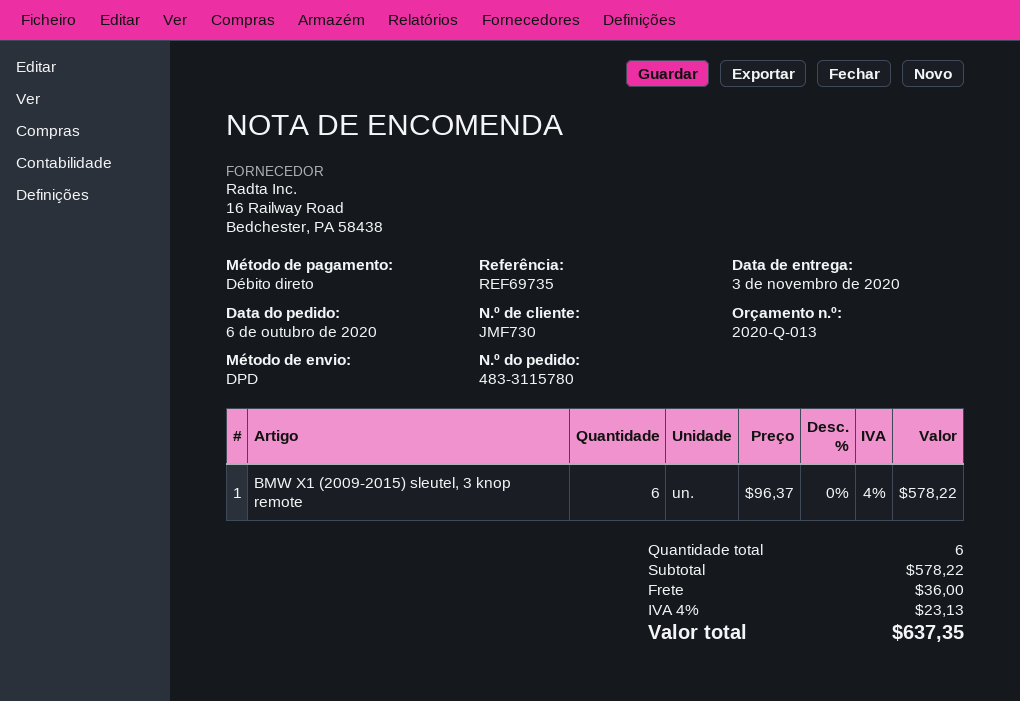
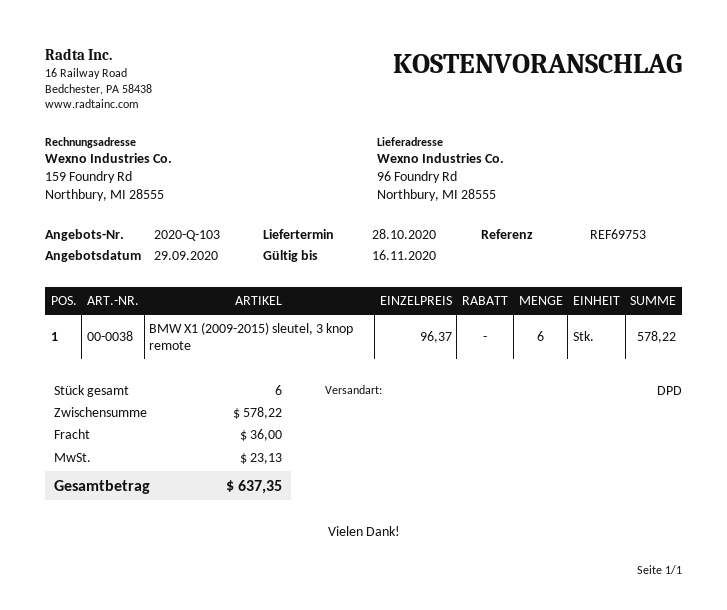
quote number: 2020-Q-013 -> 2020-Q-103
delivery date: 2020-11-03 -> 2020-10-28
reference: REF69735 -> REF69753

